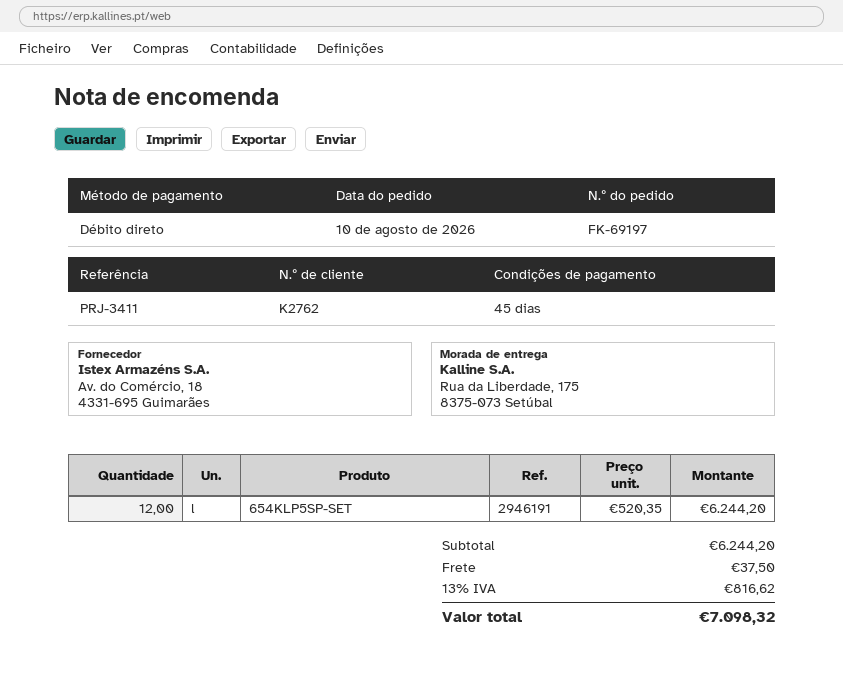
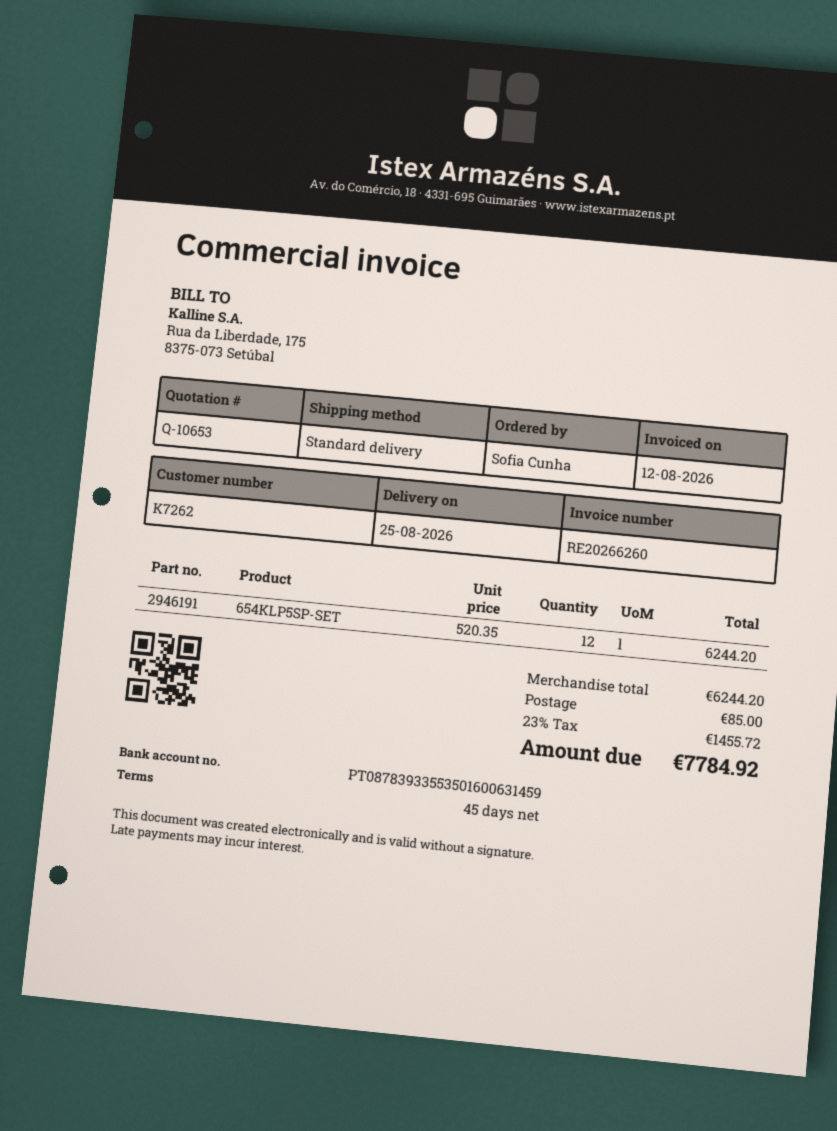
customer number: K2762 -> K7262
shipping: 37.50 -> 85.00
tax: 13% = 816.62 -> 23% = 1455.72
total: 7098.32 -> 7784.92

